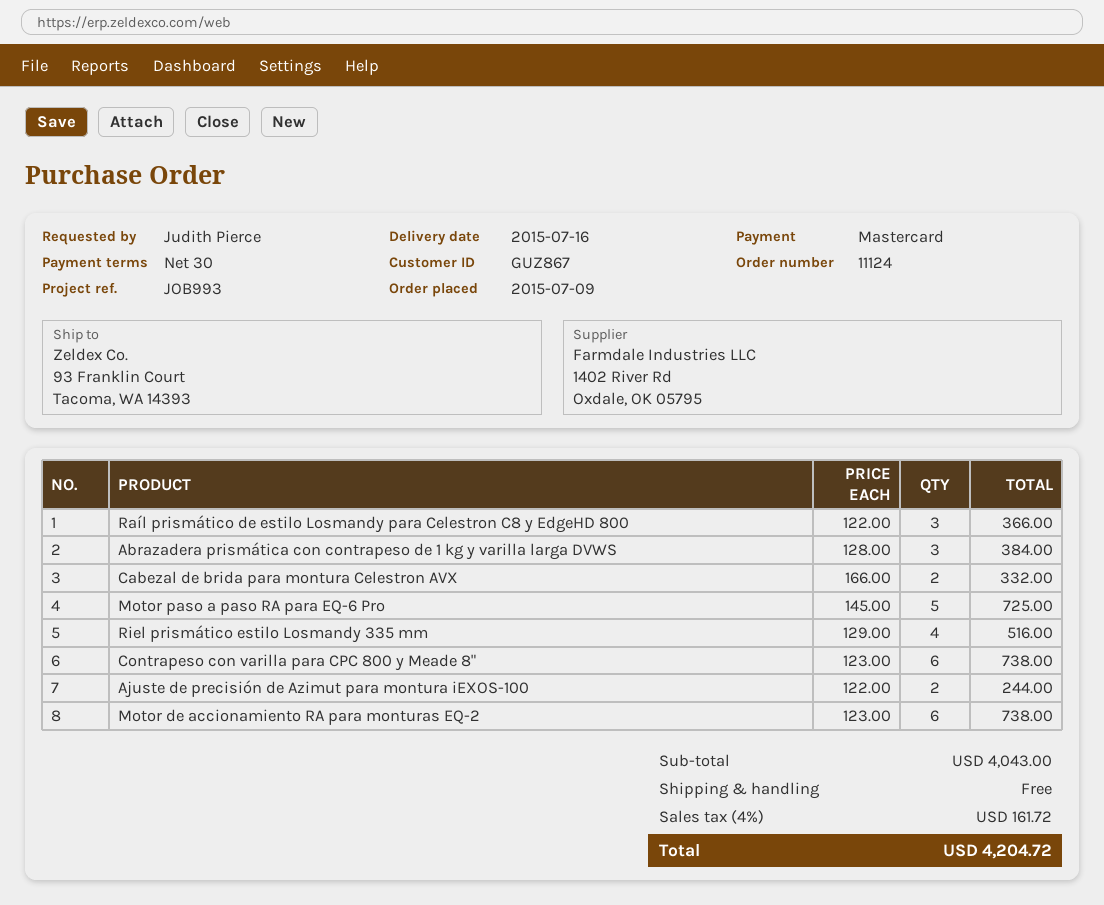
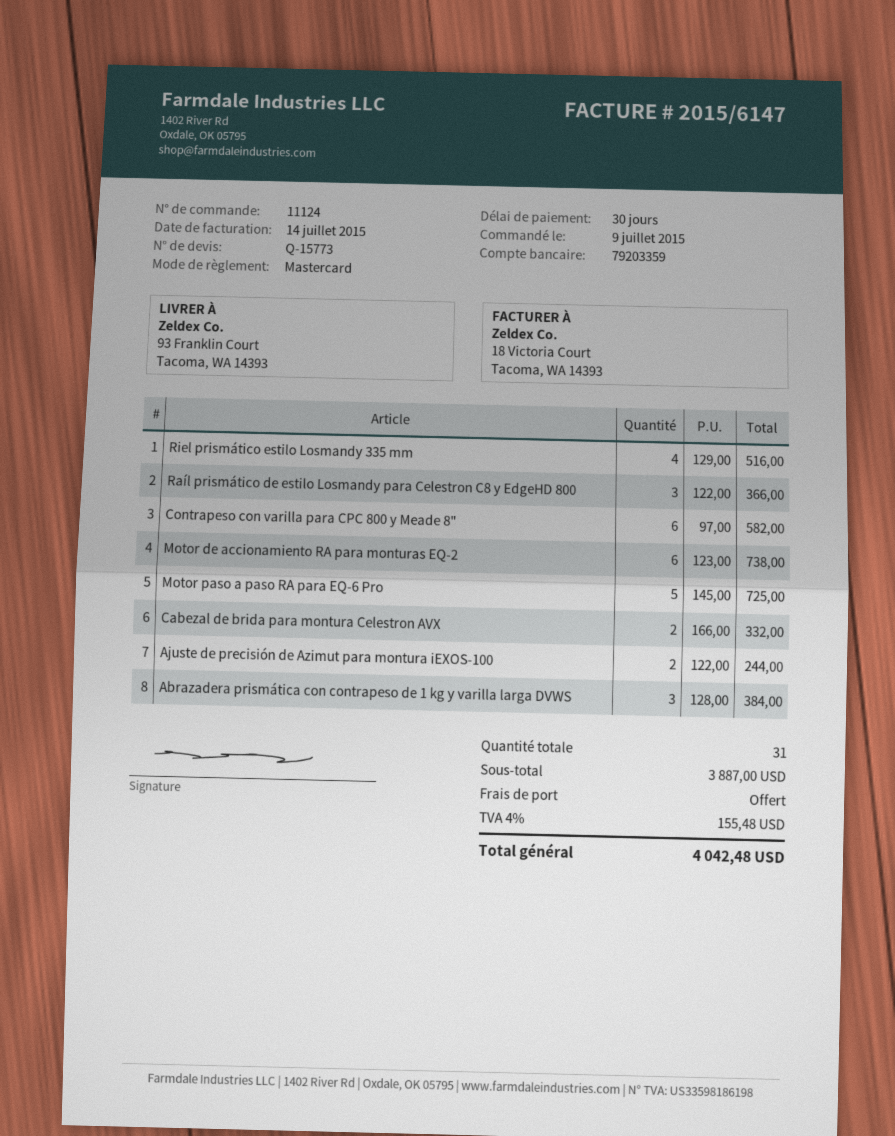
Contrapeso con varilla para CPC 800 y Meade 8": 6 x 123.00 = 738.00 -> 6 x 97.00 = 582.00
subtotal: 4043.00 -> 3887.00
tax: 4% = 161.72 -> 4% = 155.48
total: 4204.72 -> 4042.48

